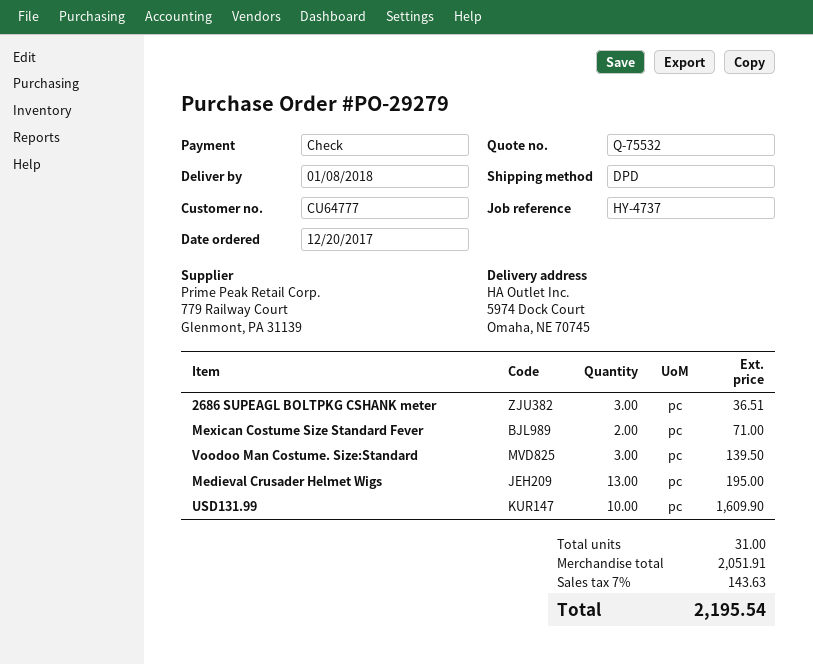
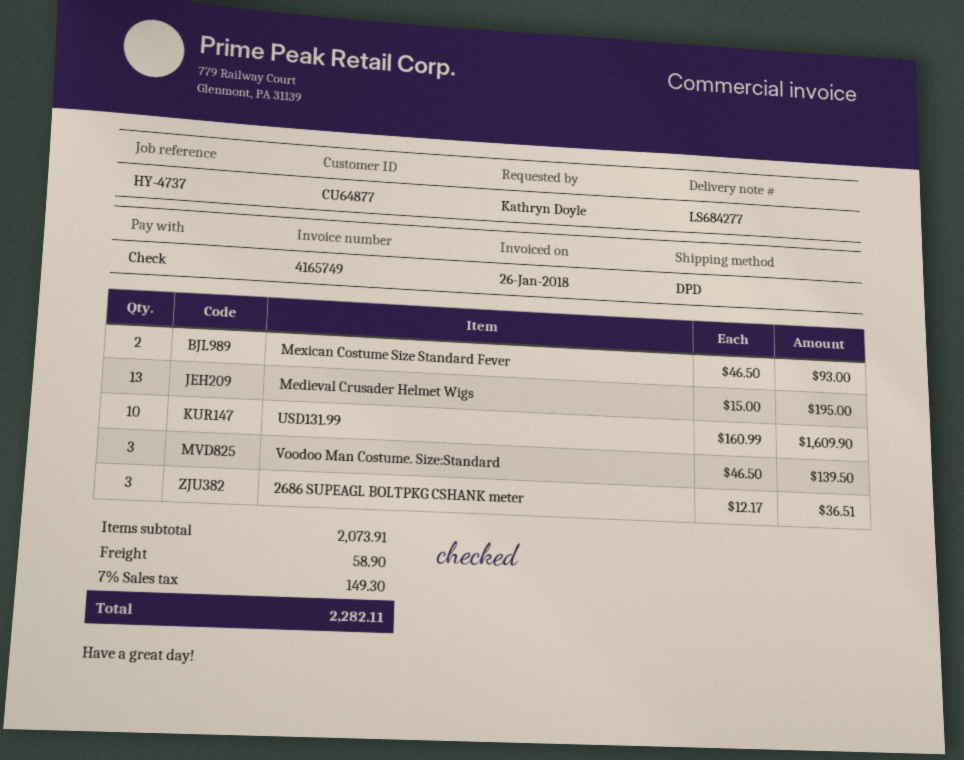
customer number: CU64777 -> CU64877
Mexican Costume Size Standard Fever: 2 for 71.00 -> 2 for 93.00
subtotal: 2051.91 -> 2073.91
shipping: none -> 58.90
tax: 7% = 143.63 -> 7% = 149.30
total: 2195.54 -> 2282.11

